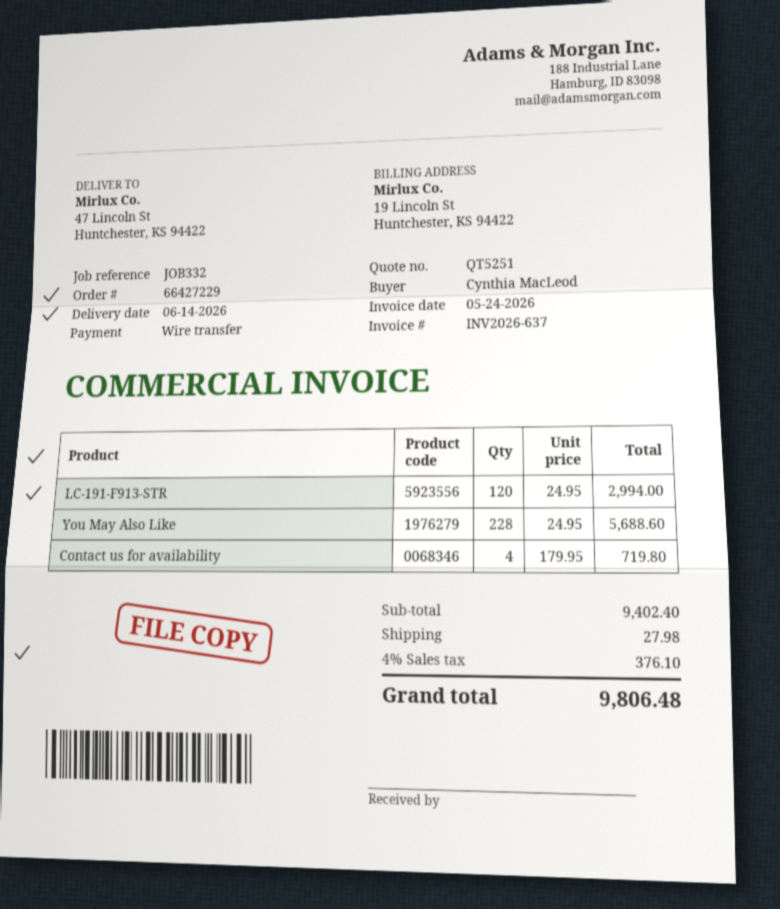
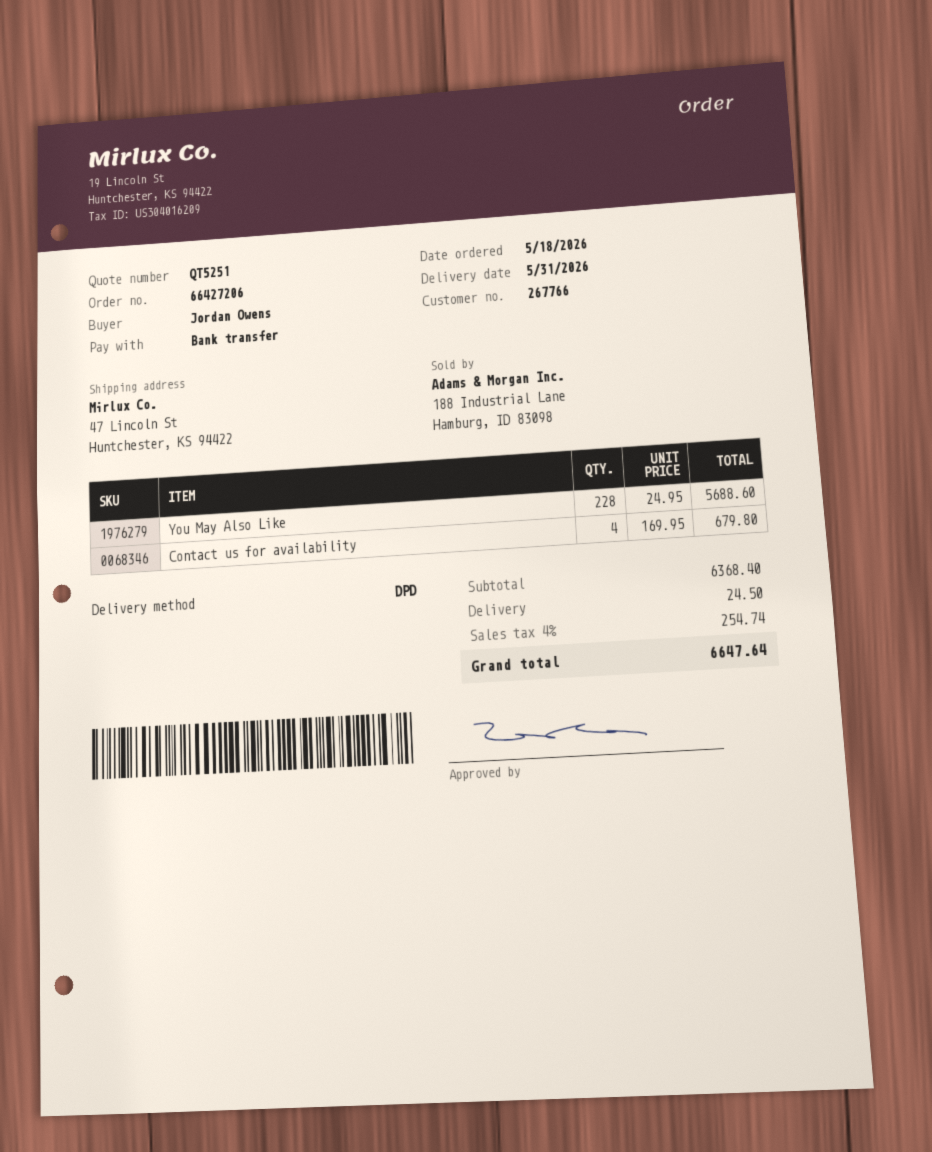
order number: 66427229 -> 66427206
delivery date: 2026-06-14 -> 2026-05-31
ordered by: Cynthia MacLeod -> Jordan Owens
LC-191-F913-STR: 120 x 24.95 = 2994.00 -> none
Contact us for availability: 4 x 179.95 = 719.80 -> 4 x 169.95 = 679.80
subtotal: 9402.40 -> 6368.40
shipping: 27.98 -> 24.50
tax: 4% = 376.10 -> 4% = 254.74
total: 9806.48 -> 6647.64

